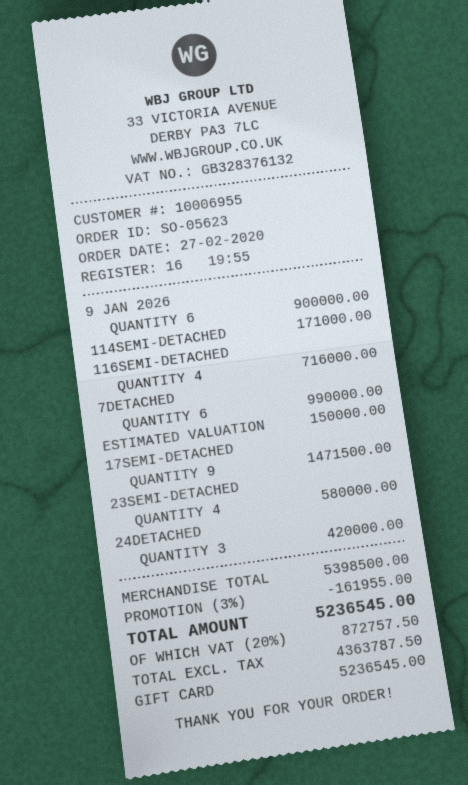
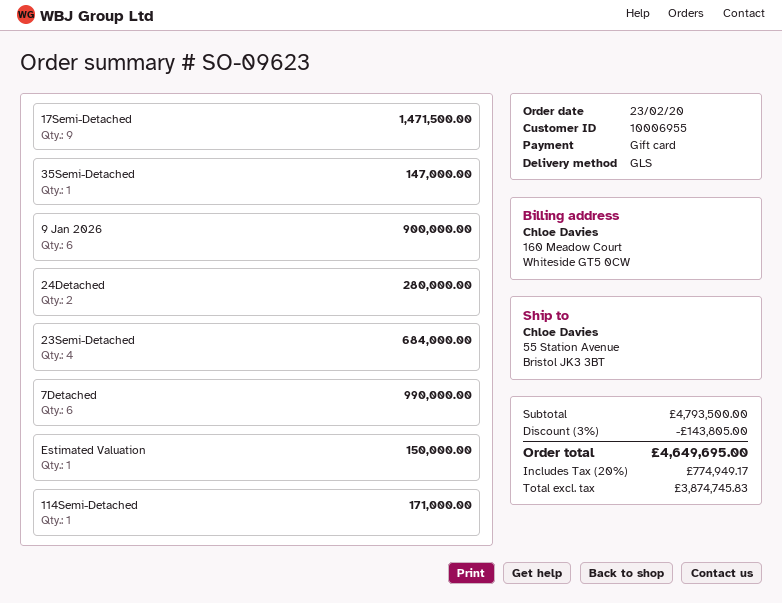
order number: SO-05623 -> SO-09623
order date: 2020-02-27 -> 2020-02-23
116SEMI-DETACHED: 4 for 716000.00 -> none
23SEMI-DETACHED: 4 for 580000.00 -> 4 for 684000.00
24DETACHED: 3 for 420000.00 -> 2 for 280000.00
35Semi-Detached: none -> 1 for 147000.00
subtotal: 5398500.00 -> 4793500.00
discount: 3% = 161955.00 -> 3% = 143805.00
net: 4363787.50 -> 3874745.83
tax: 20% = 872757.50 -> 20% = 774949.17
total: 5236545.00 -> 4649695.00

